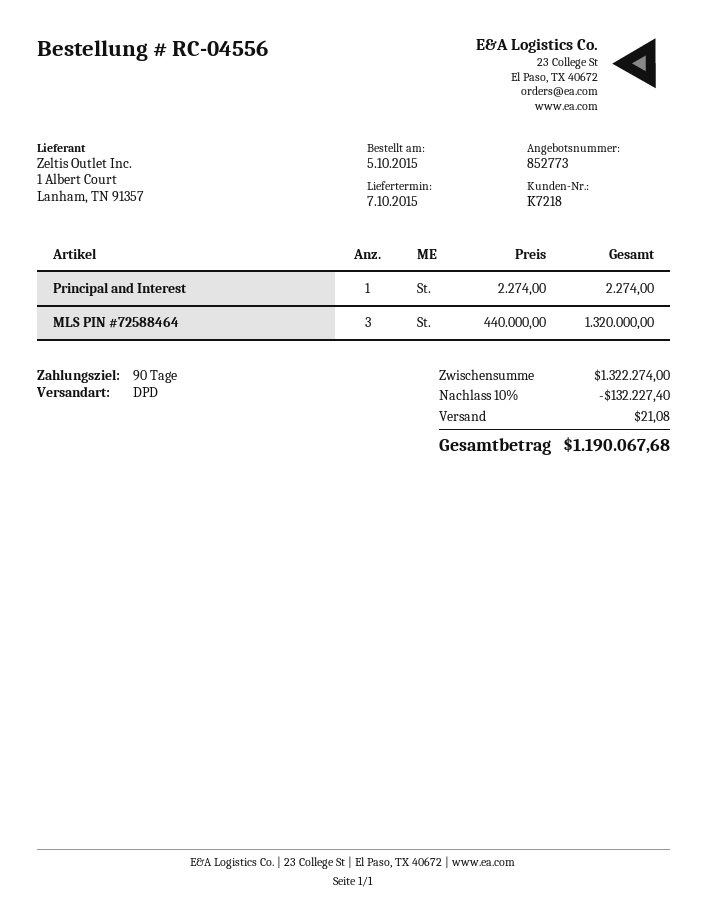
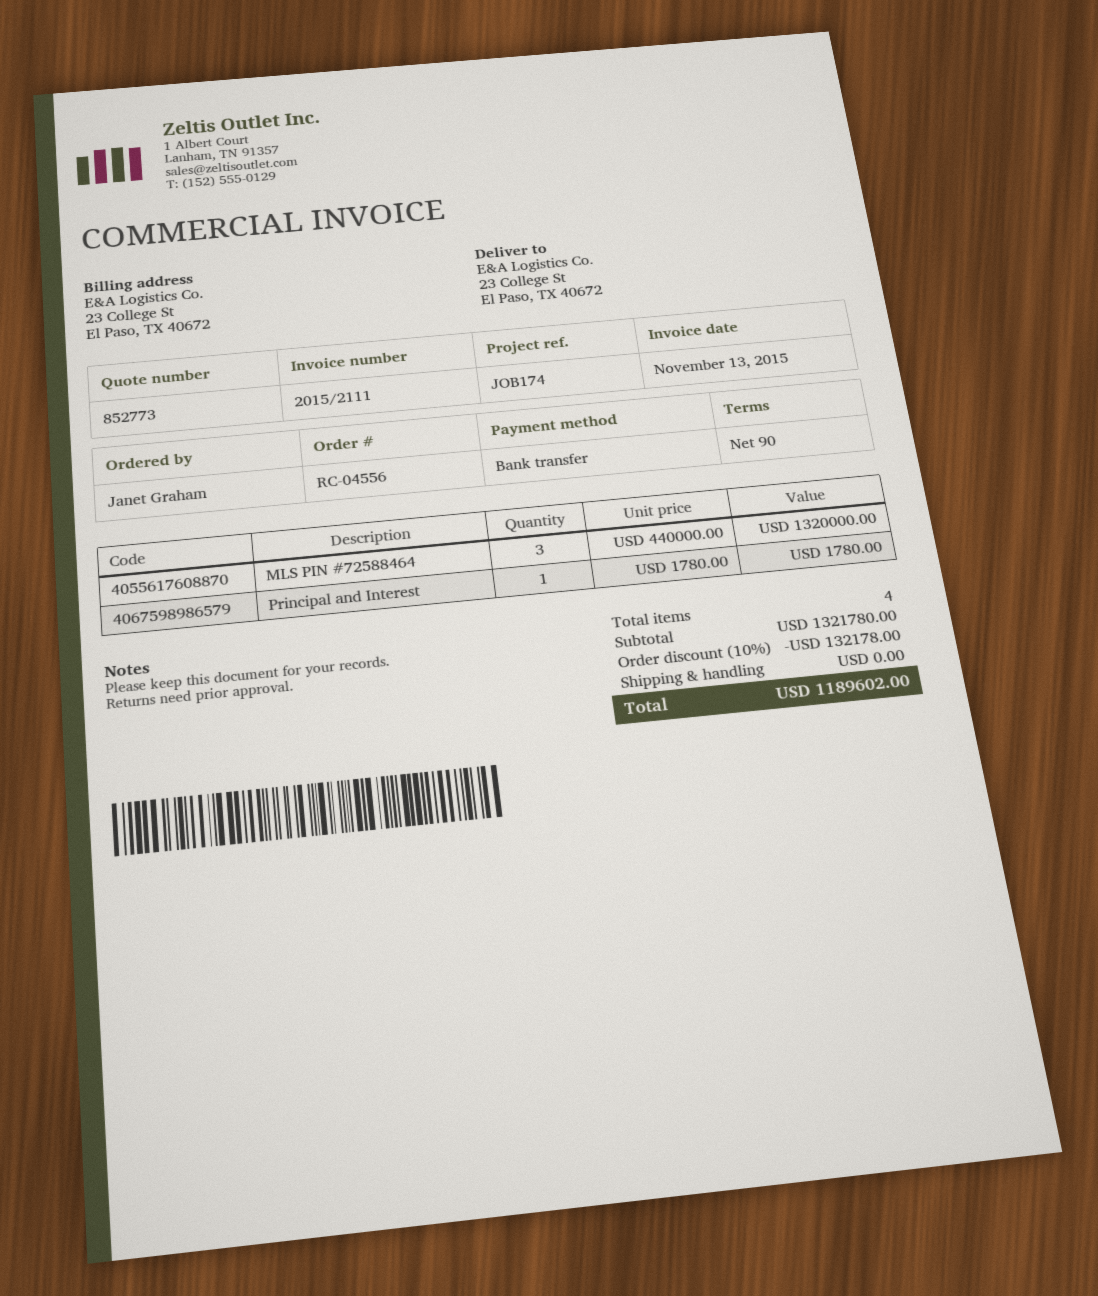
Principal and Interest: 1 x 2274.00 = 2274.00 -> 1 x 1780.00 = 1780.00
subtotal: 1322274.00 -> 1321780.00
discount: 10% = 132227.40 -> 10% = 132178.00
shipping: 21.08 -> 0.00
total: 1190067.68 -> 1189602.00

